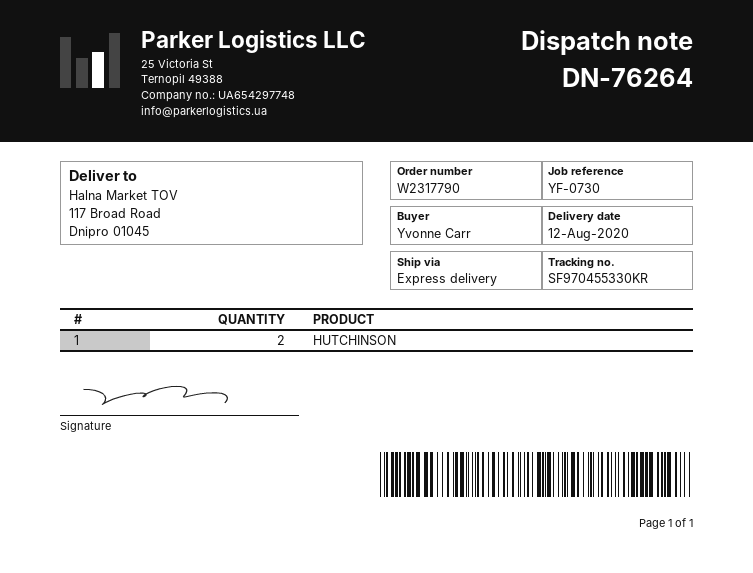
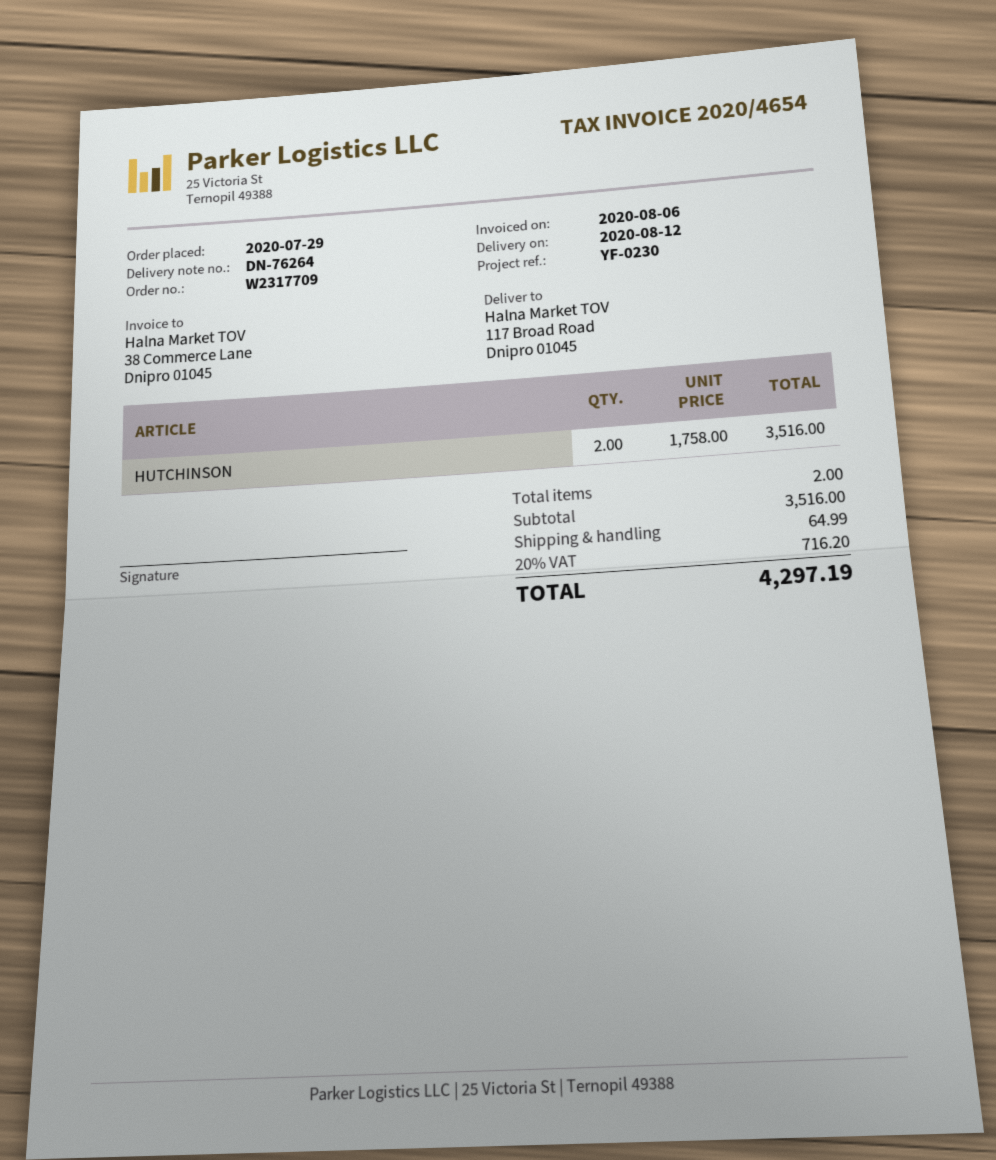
order number: W2317790 -> W2317709
reference: YF-0730 -> YF-0230

